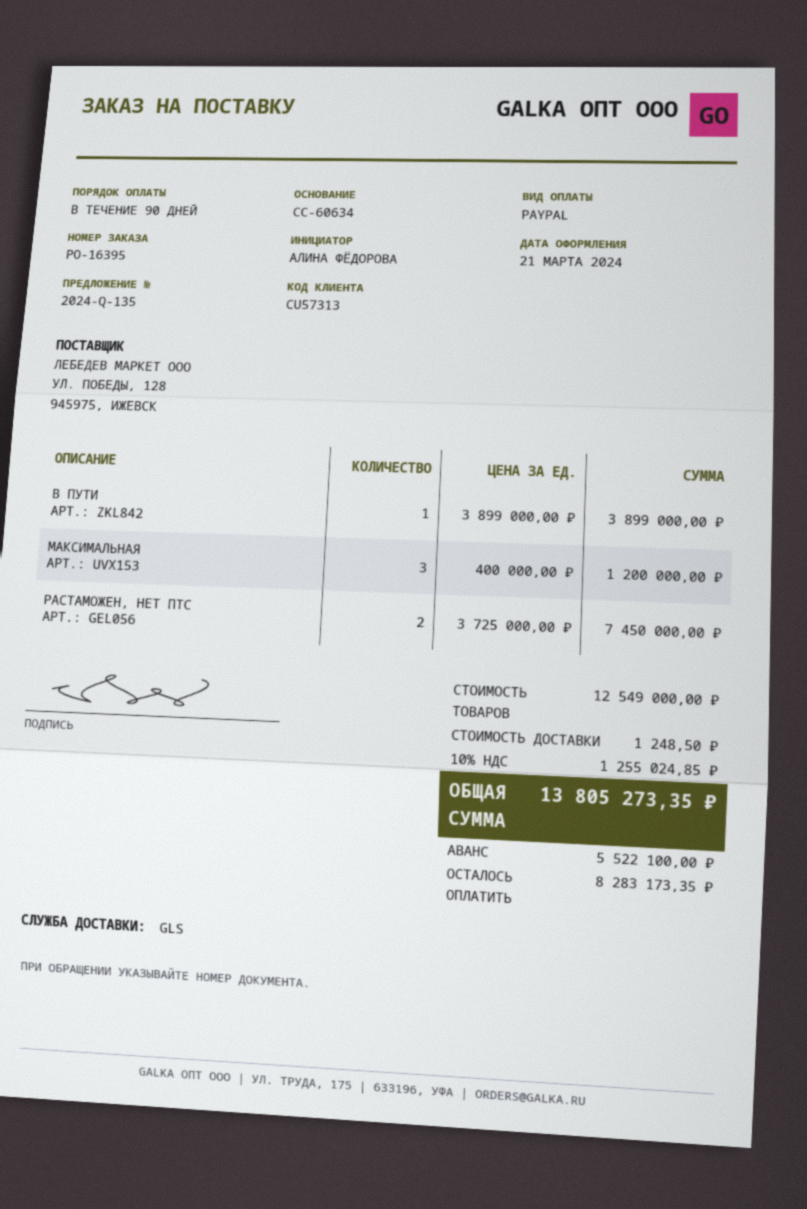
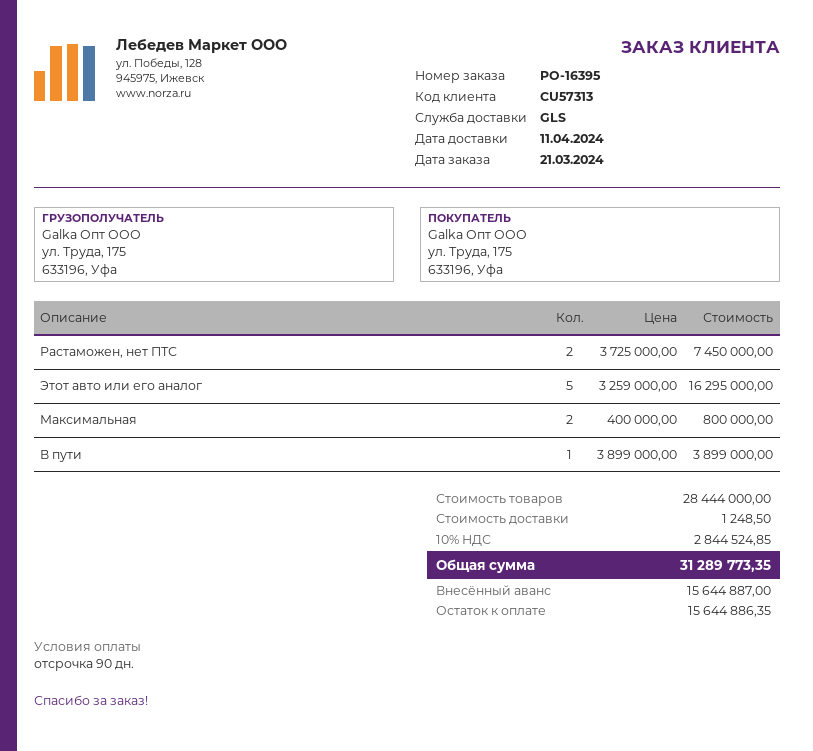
МАКСИМАЛЬНАЯ: 3 x 400000.00 = 1200000.00 -> 2 x 400000.00 = 800000.00
Этот авто или его аналог: none -> 5 x 3259000.00 = 16295000.00
subtotal: 12549000.00 -> 28444000.00
tax: 10% = 1255024.85 -> 10% = 2844524.85
total: 13805273.35 -> 31289773.35
deposit: 5522100.00 -> 15644887.00
balance: 8283173.35 -> 15644886.35

